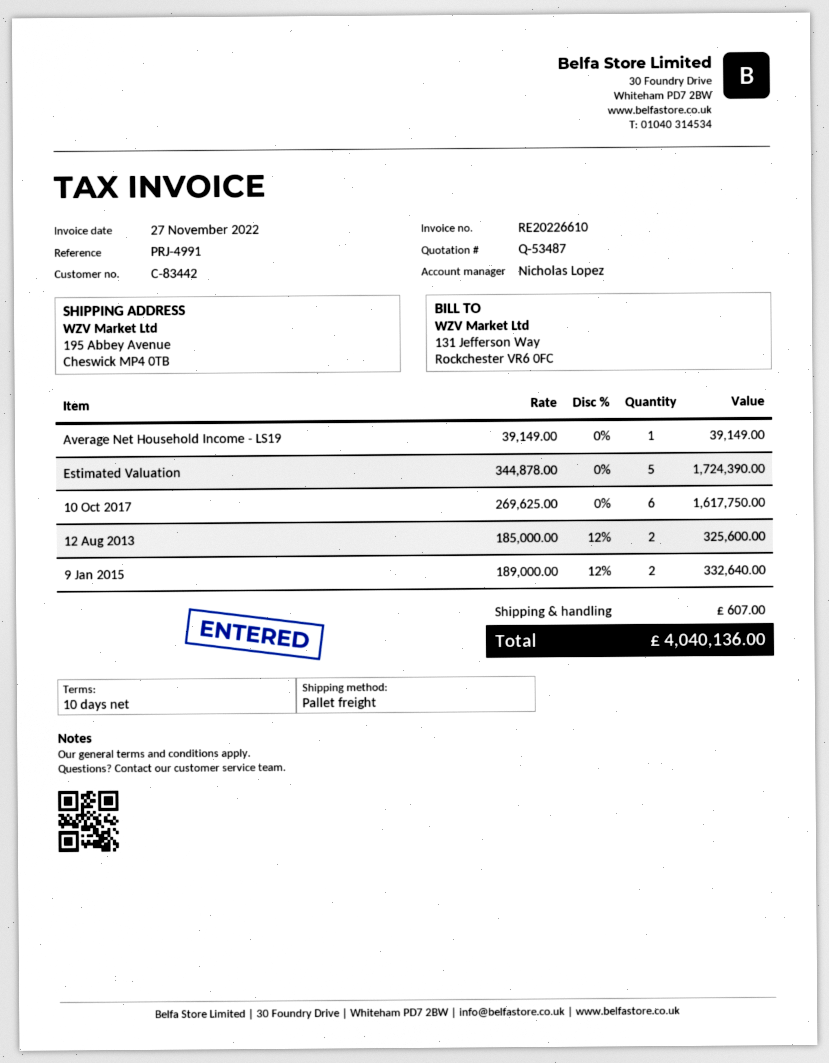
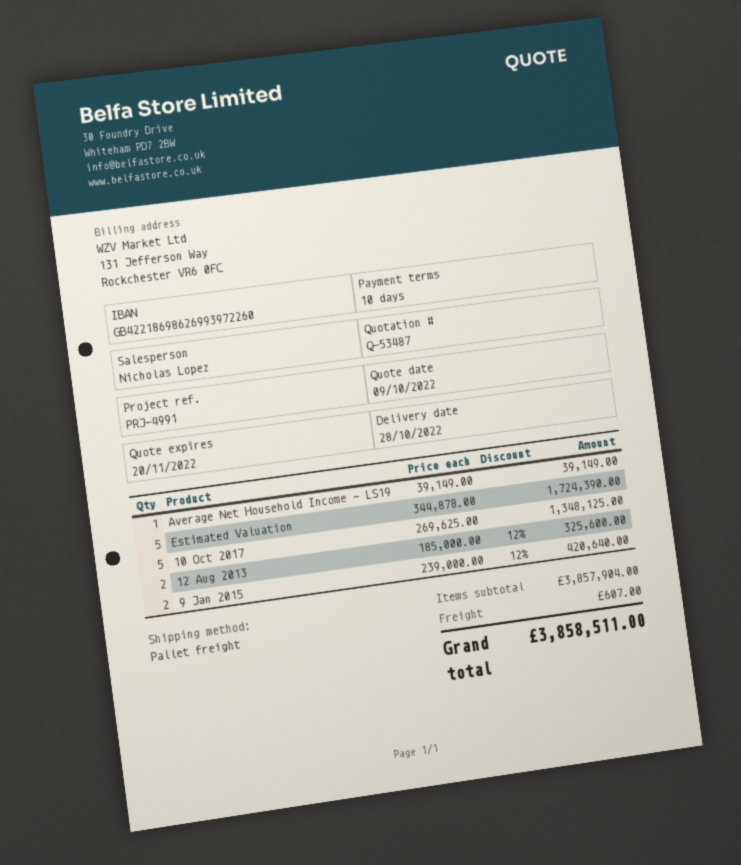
10 Oct 2017: 6 x 269625.00 = 1617750.00 -> 5 x 269625.00 = 1348125.00
9 Jan 2015: 2 x 189000.00 - 12% = 332640.00 -> 2 x 239000.00 - 12% = 420640.00
total: 4040136.00 -> 3858511.00

